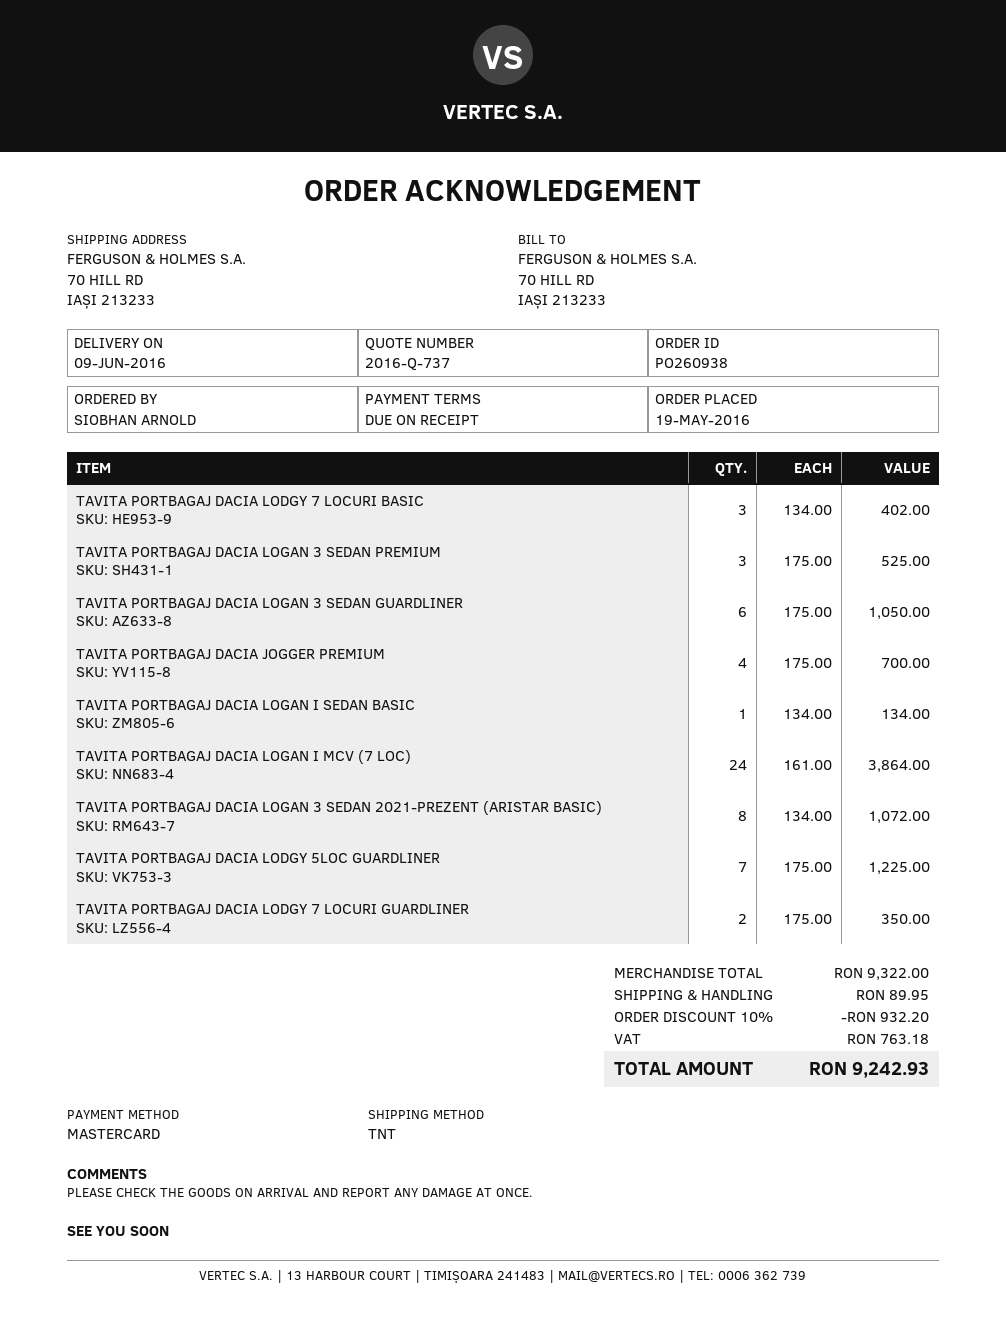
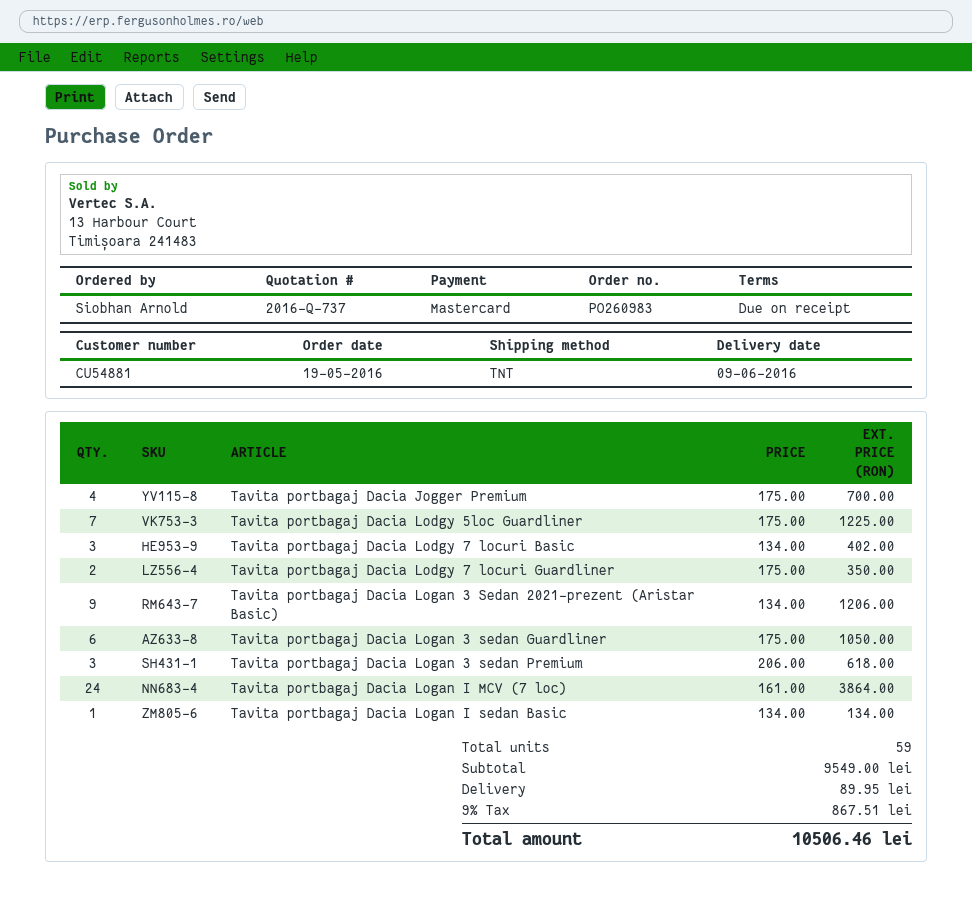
order number: PO260938 -> PO260983
TAVITA PORTBAGAJ DACIA LOGAN 3 SEDAN PREMIUM: 3 x 175.00 = 525.00 -> 3 x 206.00 = 618.00
TAVITA PORTBAGAJ DACIA LOGAN 3 SEDAN 2021-PREZENT (ARISTAR BASIC): 8 x 134.00 = 1072.00 -> 9 x 134.00 = 1206.00
subtotal: 9322.00 -> 9549.00
discount: 10% = 932.20 -> none
tax: 763.18 -> 867.51
total: 9242.93 -> 10506.46

